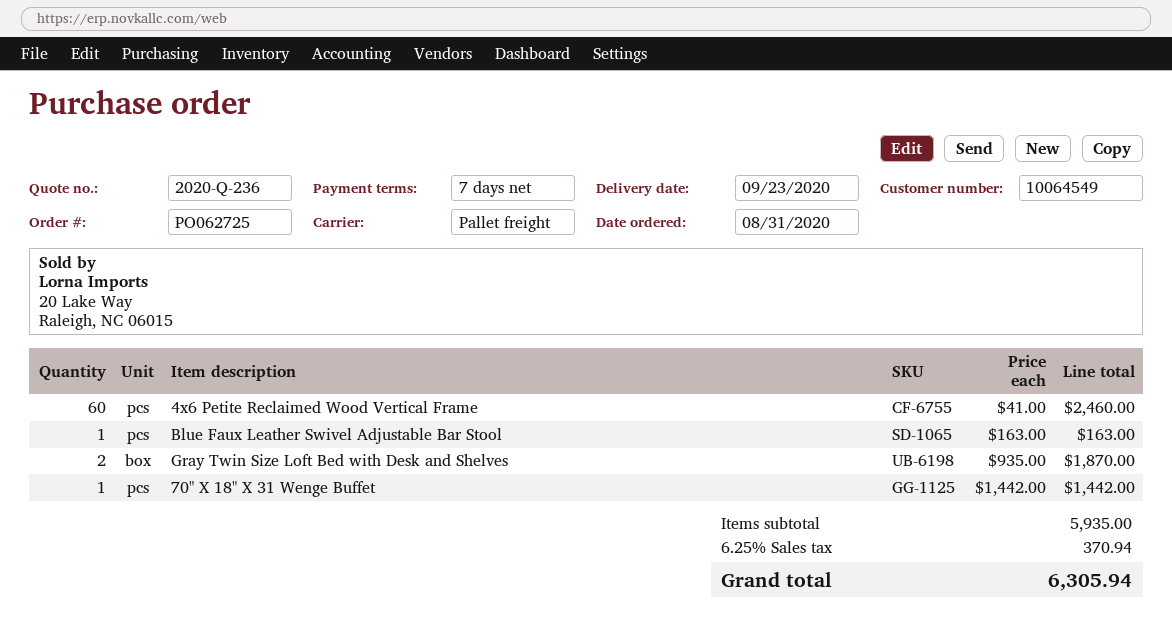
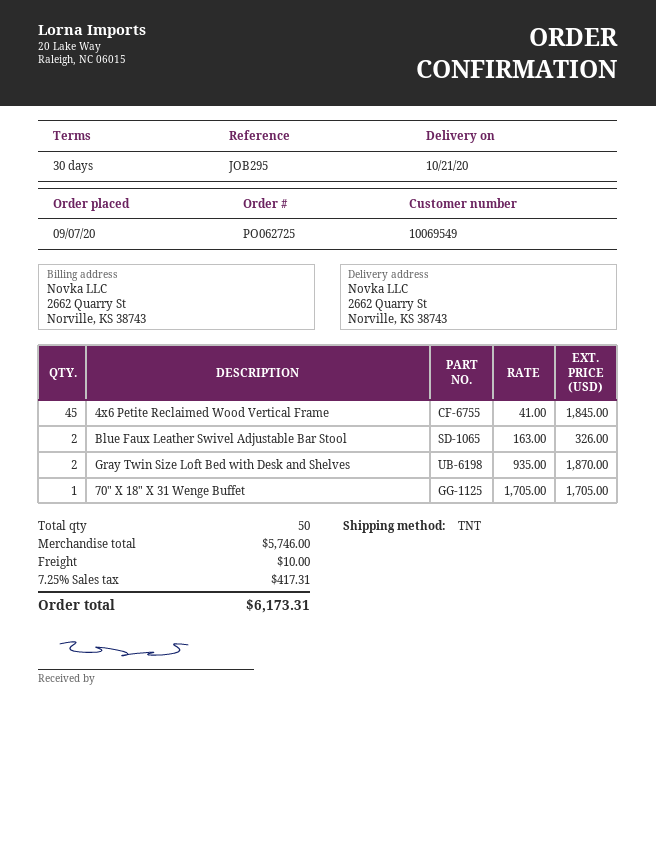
order date: 2020-08-31 -> 2020-09-07
delivery date: 2020-09-23 -> 2020-10-21
payment terms: 7 days -> 30 days
customer number: 10064549 -> 10069549
shipping method: pallet freight -> TNT
4x6 Petite Reclaimed Wood Vertical Frame: 60 x 41.00 = 2460.00 -> 45 x 41.00 = 1845.00
Blue Faux Leather Swivel Adjustable Bar Stool: 1 x 163.00 = 163.00 -> 2 x 163.00 = 326.00
70" X 18" X 31 Wenge Buffet: 1 x 1442.00 = 1442.00 -> 1 x 1705.00 = 1705.00
subtotal: 5935.00 -> 5746.00
shipping: none -> 10.00
tax: 6.25% = 370.94 -> 7.25% = 417.31
total: 6305.94 -> 6173.31

